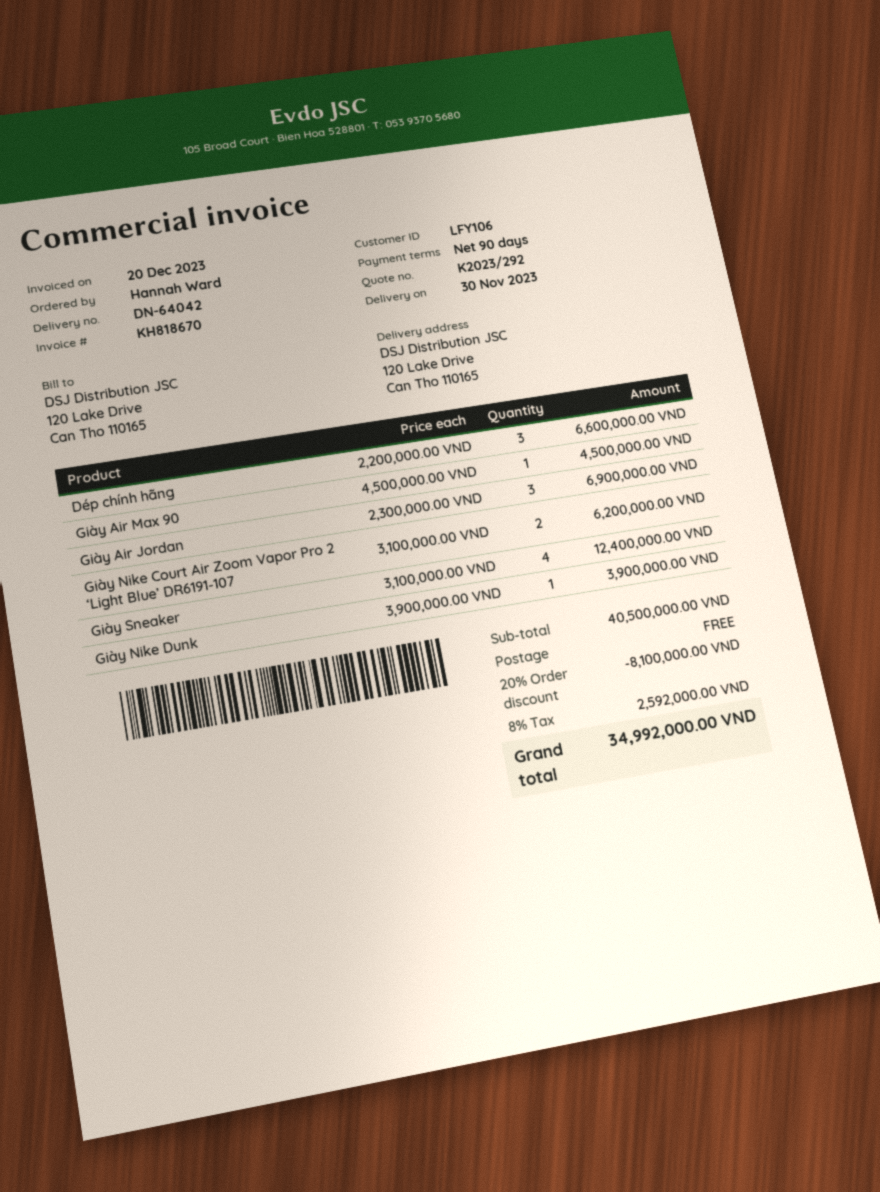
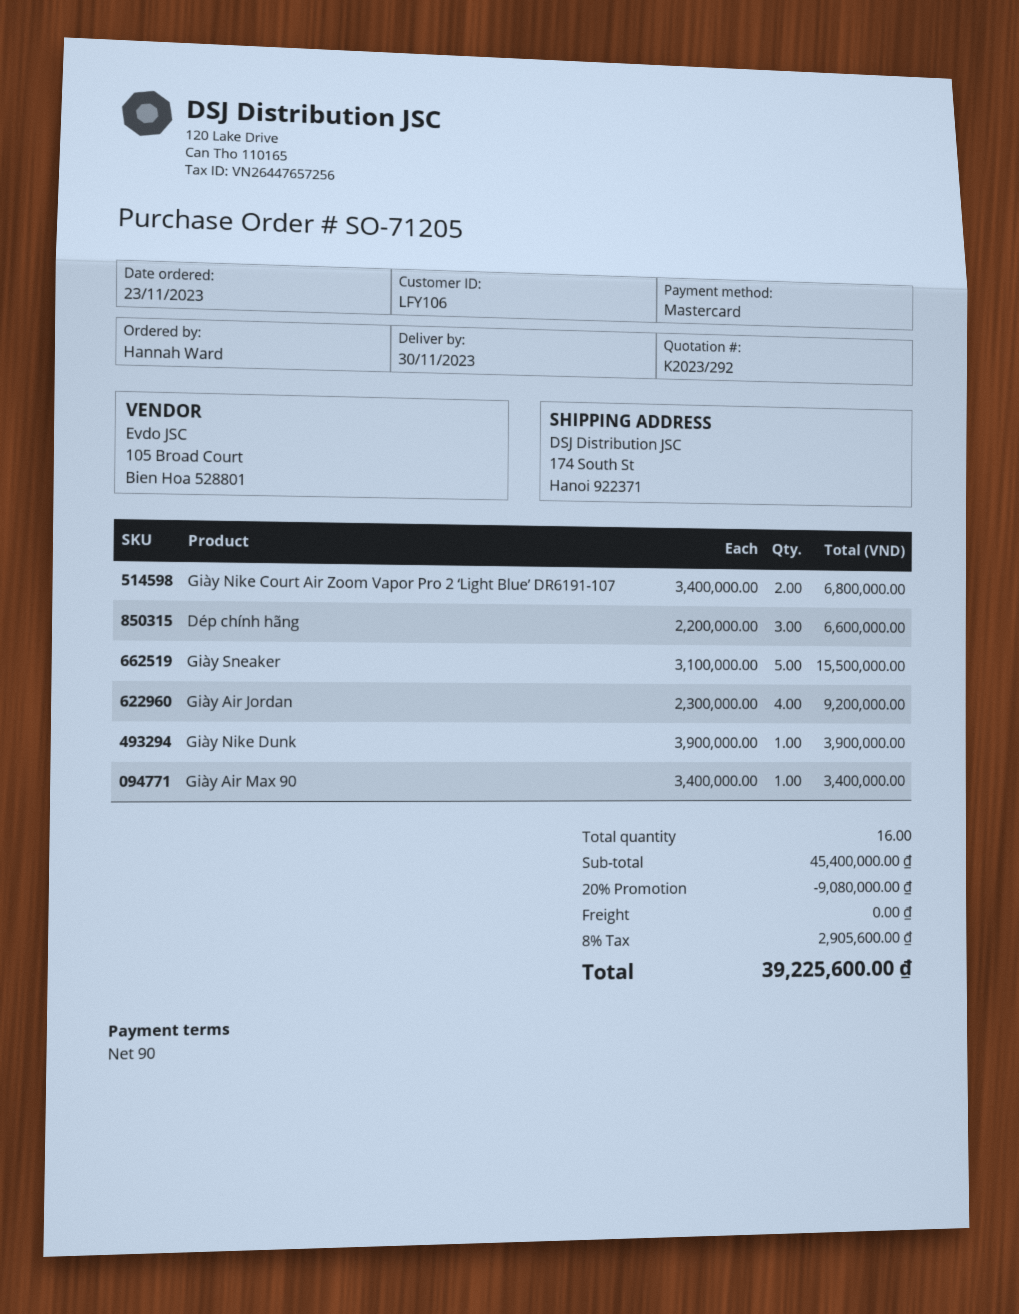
ship to: 120 Lake Drive, Can Tho 110165 -> 174 South St, Hanoi 922371
Giày Air Max 90: 1 x 4500000.00 = 4500000.00 -> 1 x 3400000.00 = 3400000.00
Giày Air Jordan: 3 x 2300000.00 = 6900000.00 -> 4 x 2300000.00 = 9200000.00
Giày Nike Court Air Zoom Vapor Pro 2 ‘Light Blue’ DR6191-107: 2 x 3100000.00 = 6200000.00 -> 2 x 3400000.00 = 6800000.00
Giày Sneaker: 4 x 3100000.00 = 12400000.00 -> 5 x 3100000.00 = 15500000.00
subtotal: 40500000.00 -> 45400000.00
discount: 20% = 8100000.00 -> 20% = 9080000.00
tax: 8% = 2592000.00 -> 8% = 2905600.00
total: 34992000.00 -> 39225600.00

